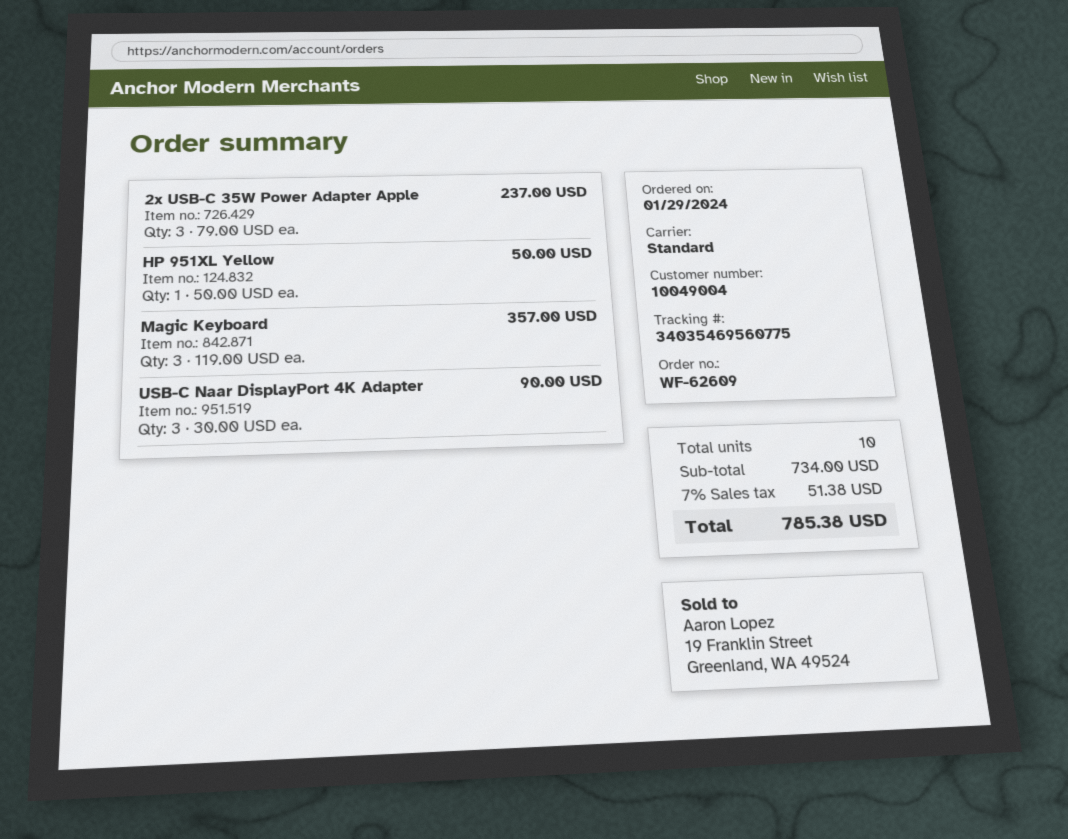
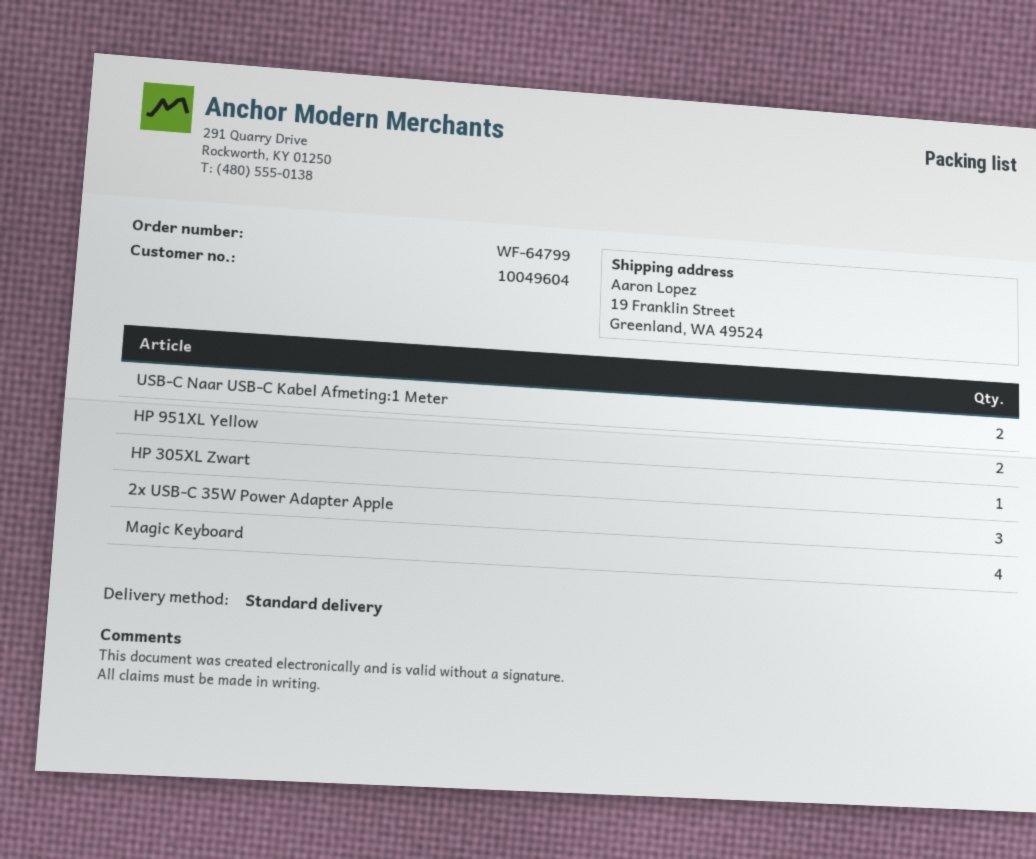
order number: WF-62609 -> WF-64799
customer number: 10049004 -> 10049604
HP 951XL Yellow: 1 -> 2
Magic Keyboard: 3 -> 4
USB-C Naar DisplayPort 4K Adapter: 3 -> none
USB-C Naar USB-C Kabel Afmeting:1 Meter: none -> 2
HP 305XL Zwart: none -> 1

